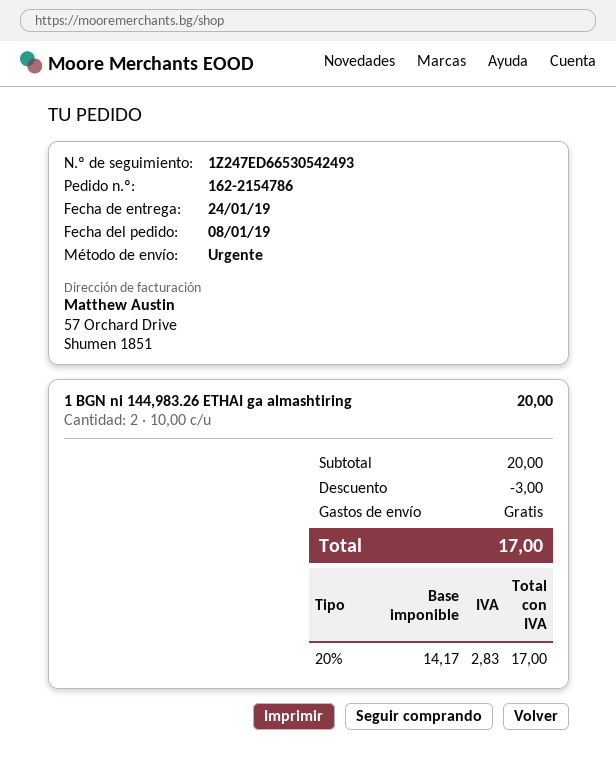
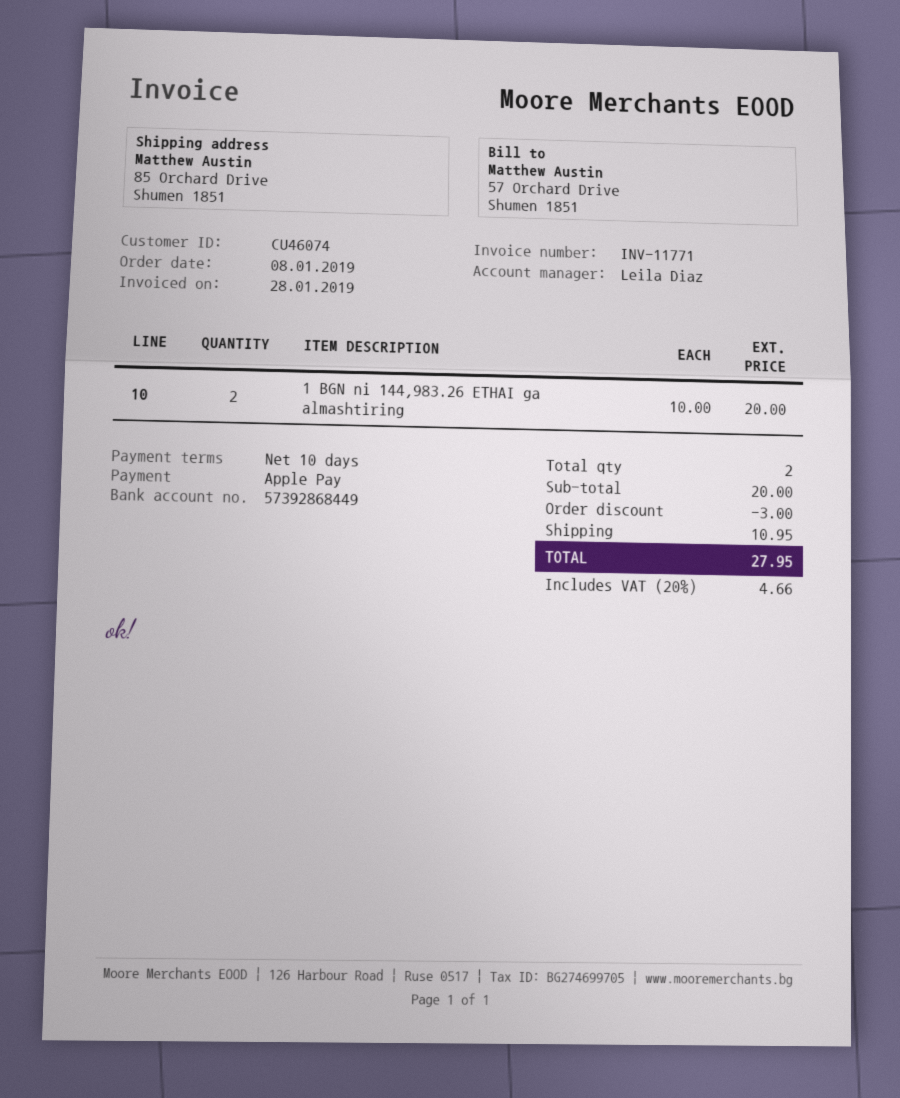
shipping: 0.00 -> 10.95
tax: 20% = 2.83 -> 20% = 4.66
total: 17.00 -> 27.95

